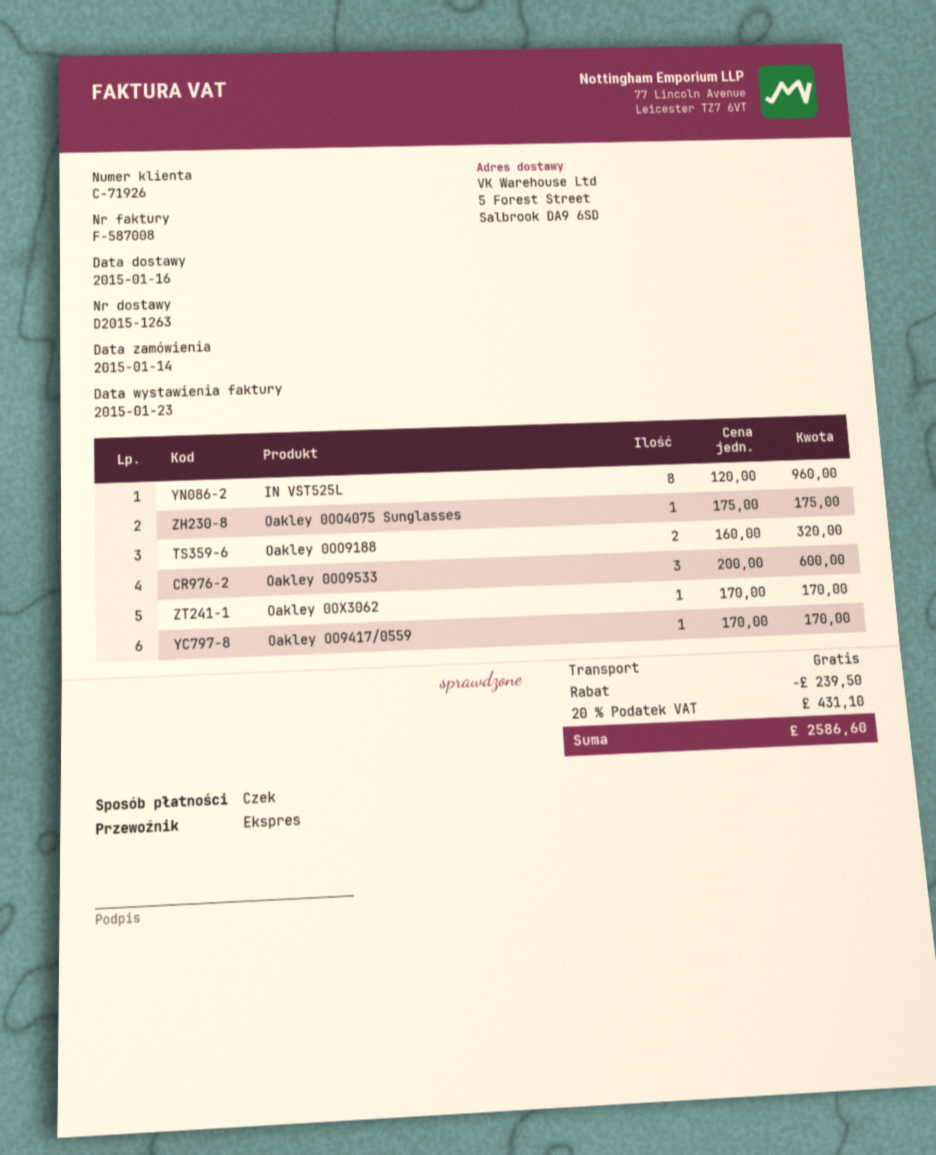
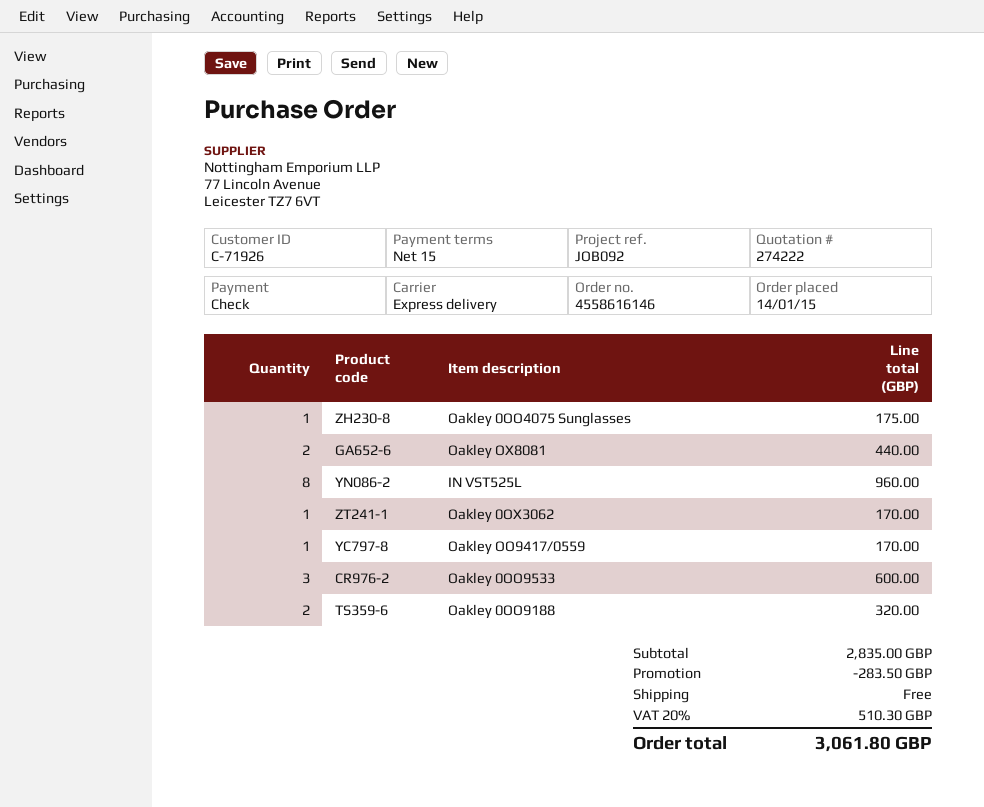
Oakley OX8081: none -> 2 for 440.00
discount: 239.50 -> 283.50
tax: 20% = 431.10 -> 20% = 510.30
total: 2586.60 -> 3061.80

